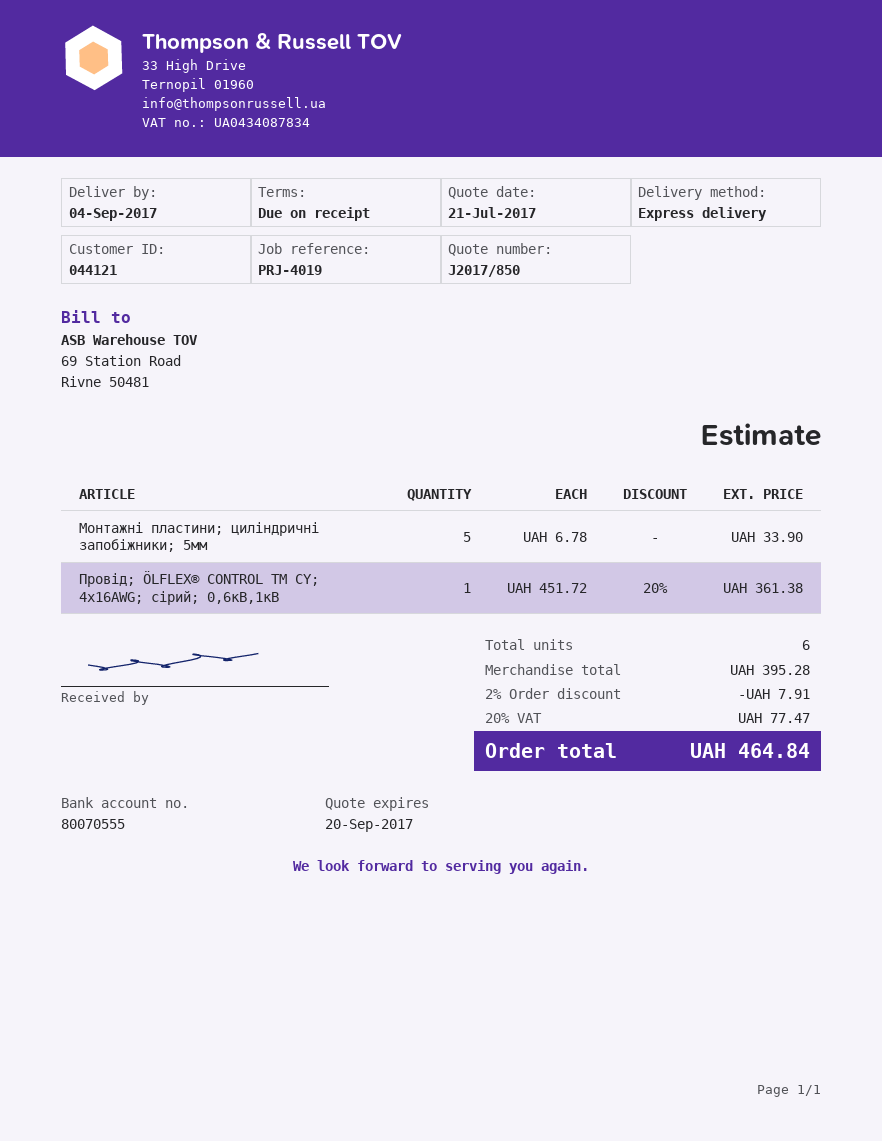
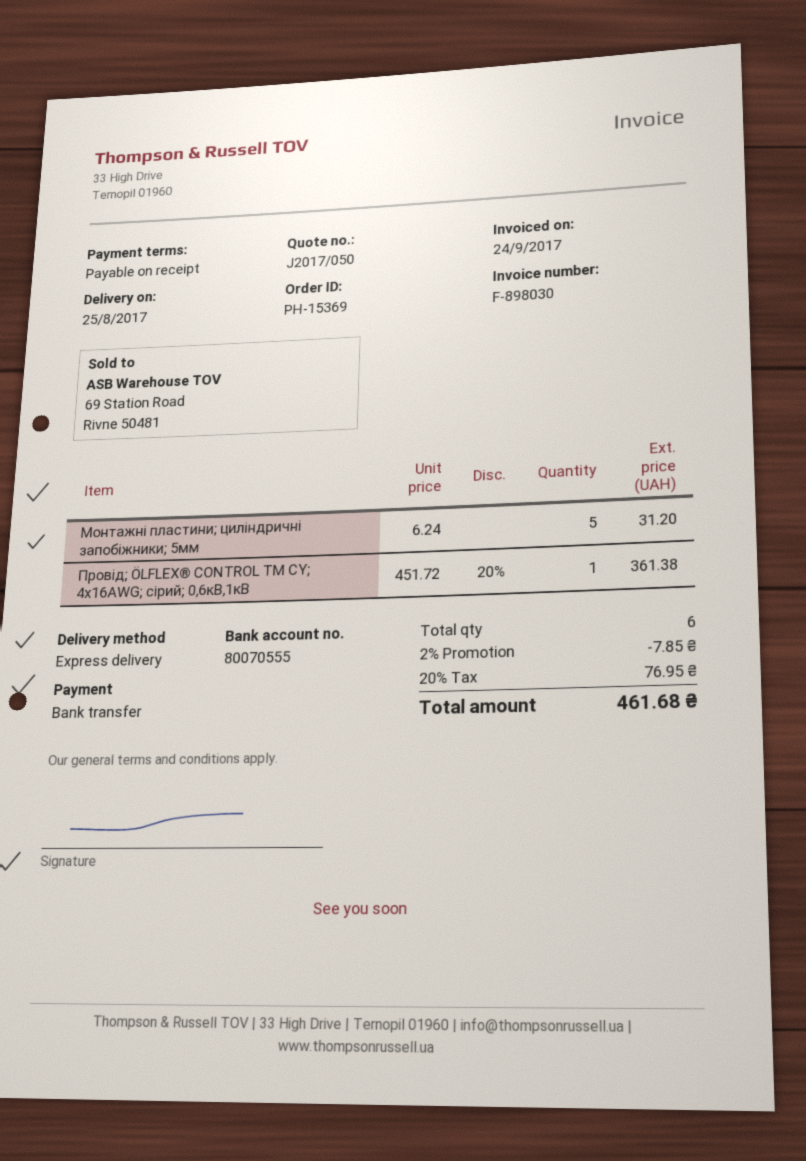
quote number: J2017/850 -> J2017/050
delivery date: 2017-09-04 -> 2017-08-25
Монтажні пластини; циліндричні запобіжники; 5мм: 5 x 6.78 = 33.90 -> 5 x 6.24 = 31.20
discount: 2% = 7.91 -> 2% = 7.85
tax: 20% = 77.47 -> 20% = 76.95
total: 464.84 -> 461.68

